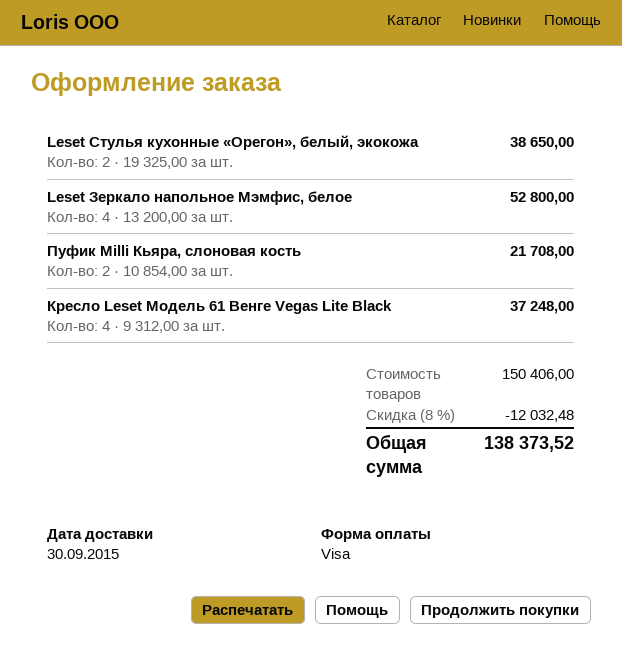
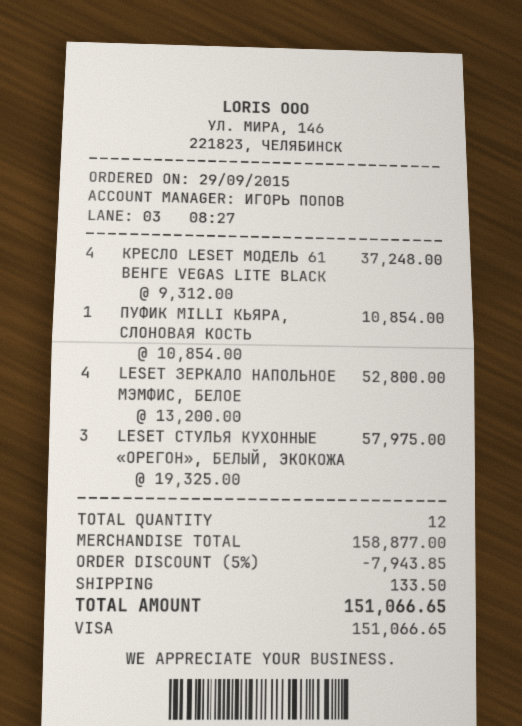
Leset Стулья кухонные «Орегон», белый, экокожа: 2 x 19325.00 = 38650.00 -> 3 x 19325.00 = 57975.00
Пуфик Milli Кьяра, слоновая кость: 2 x 10854.00 = 21708.00 -> 1 x 10854.00 = 10854.00
subtotal: 150406.00 -> 158877.00
discount: 8% = 12032.48 -> 5% = 7943.85
shipping: none -> 133.50
total: 138373.52 -> 151066.65

